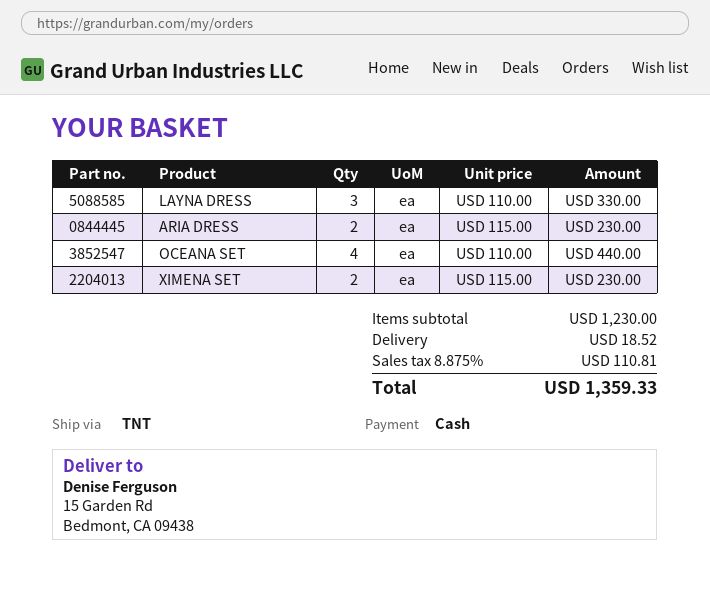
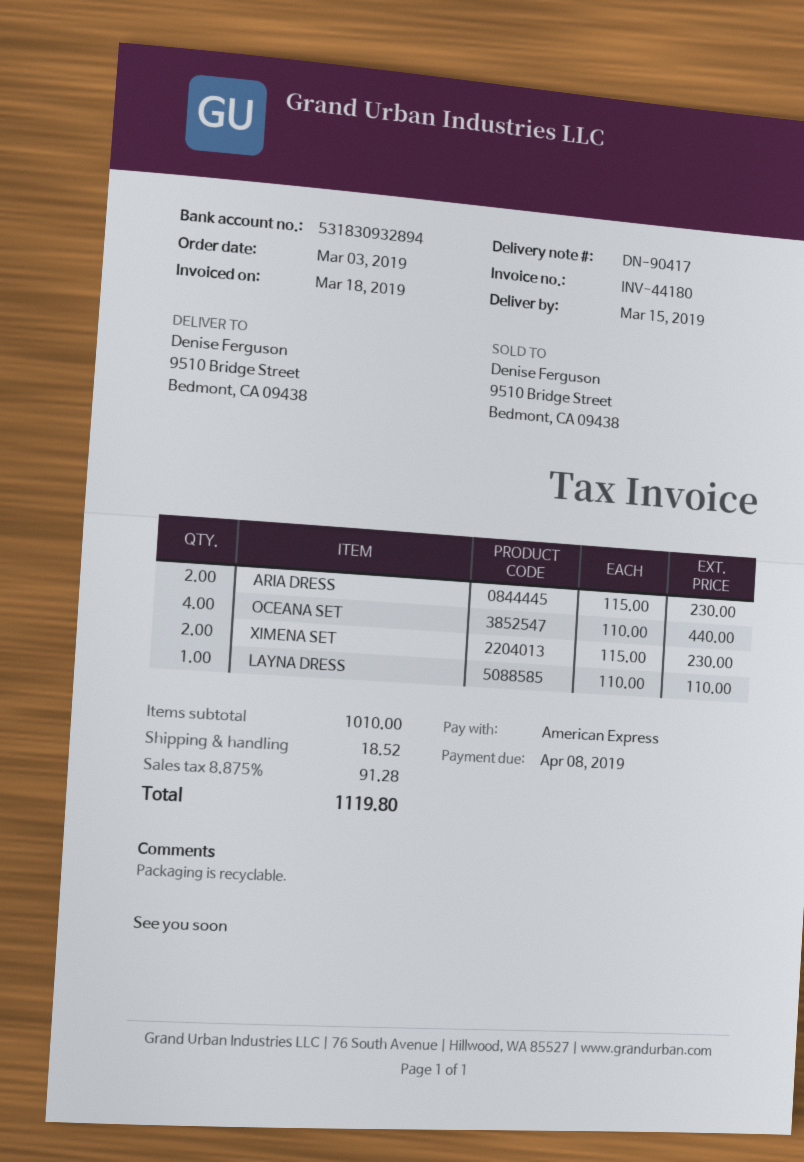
payment method: cash -> American Express
ship to: 15 Garden Rd, Bedmont, CA 09438 -> 9510 Bridge Street, Bedmont, CA 09438
LAYNA DRESS: 3 x 110.00 = 330.00 -> 1 x 110.00 = 110.00
subtotal: 1230.00 -> 1010.00
tax: 8.875% = 110.81 -> 8.875% = 91.28
total: 1359.33 -> 1119.80

